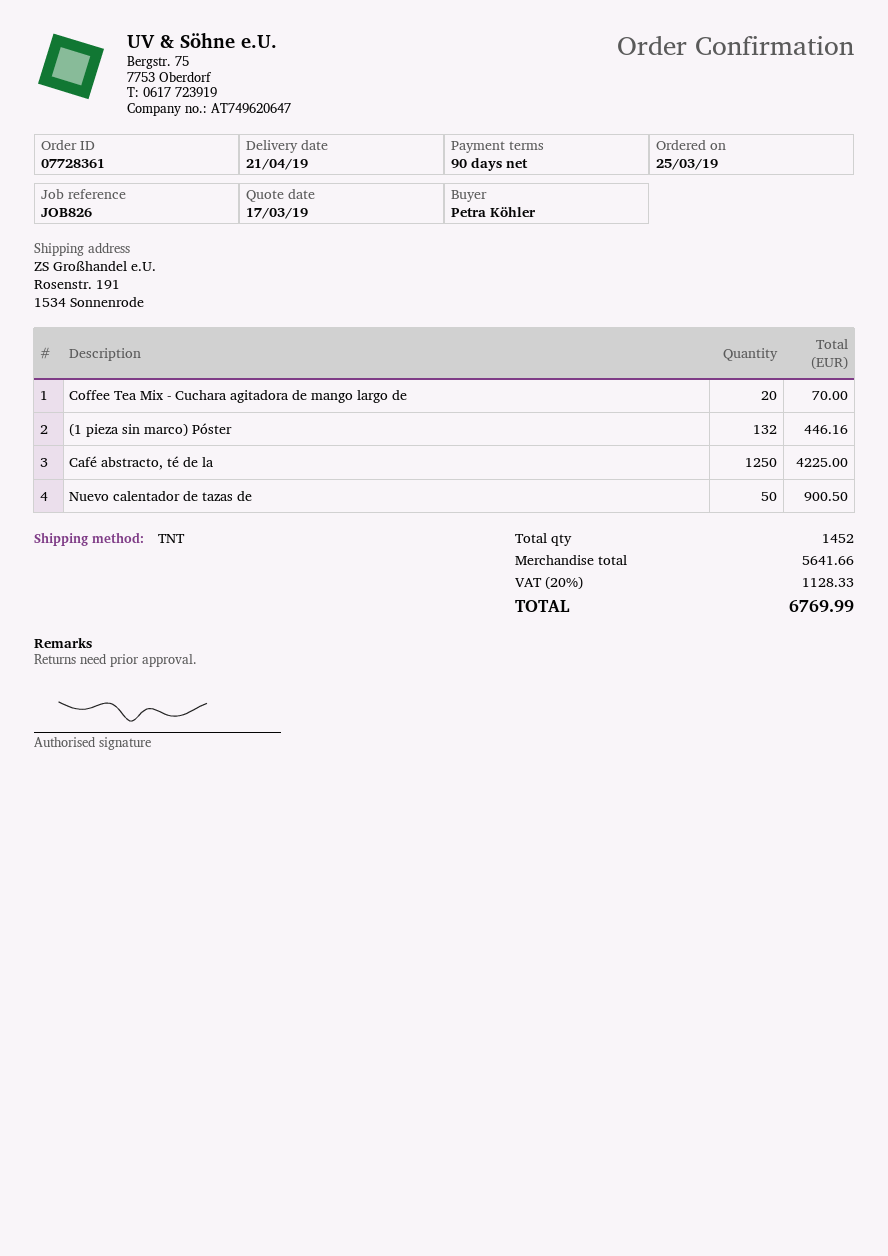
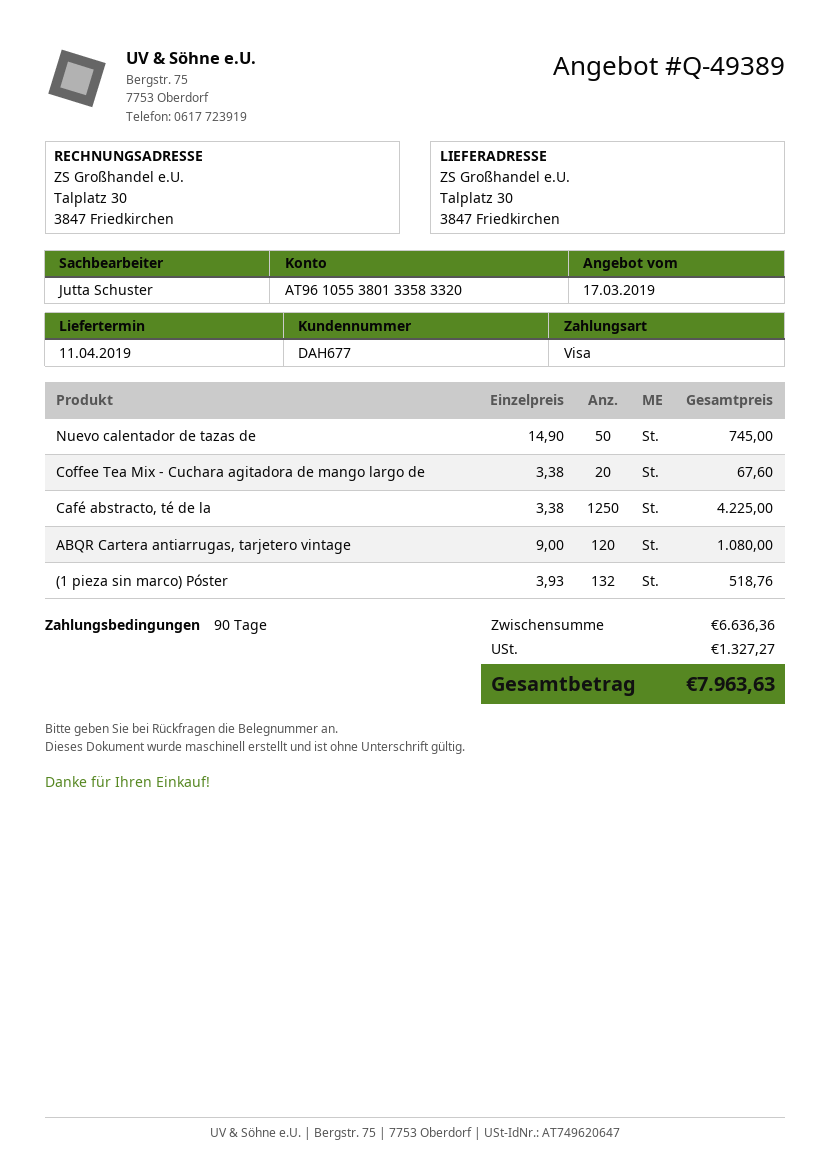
delivery date: 2019-04-21 -> 2019-04-11
ship to: Rosenstr. 191, 1534 Sonnenrode -> Talplatz 30, 3847 Friedkirchen
Coffee Tea Mix - Cuchara agitadora de mango largo de: 20 for 70.00 -> 20 for 67.60
(1 pieza sin marco) Póster: 132 for 446.16 -> 132 for 518.76
Nuevo calentador de tazas de: 50 for 900.50 -> 50 for 745.00
ABQR Cartera antiarrugas, tarjetero vintage: none -> 120 for 1080.00
subtotal: 5641.66 -> 6636.36
tax: 1128.33 -> 1327.27
total: 6769.99 -> 7963.63

